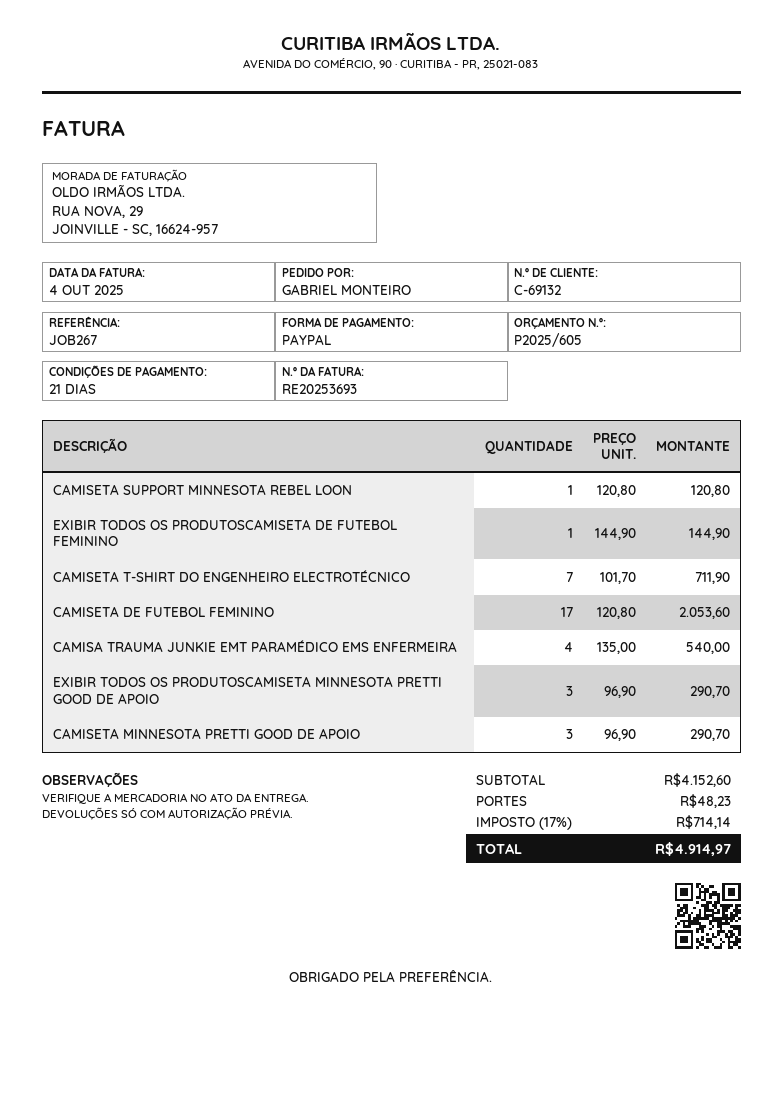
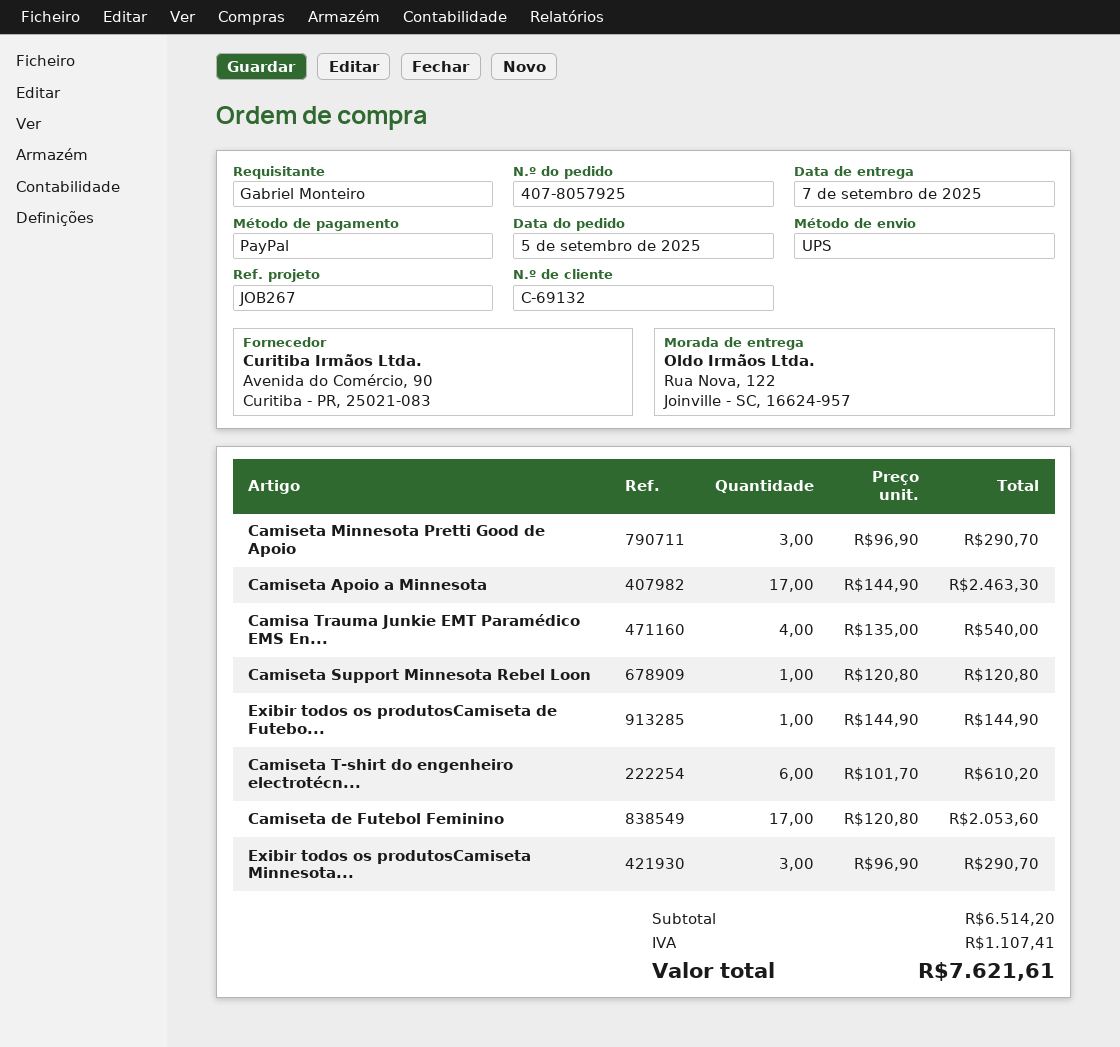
CAMISETA T-SHIRT DO ENGENHEIRO ELECTROTÉCNICO: 7 x 101.70 = 711.90 -> 6 x 101.70 = 610.20
Camiseta Apoio a Minnesota: none -> 17 x 144.90 = 2463.30
subtotal: 4152.60 -> 6514.20
shipping: 48.23 -> none
tax: 714.14 -> 1107.41
total: 4914.97 -> 7621.61

